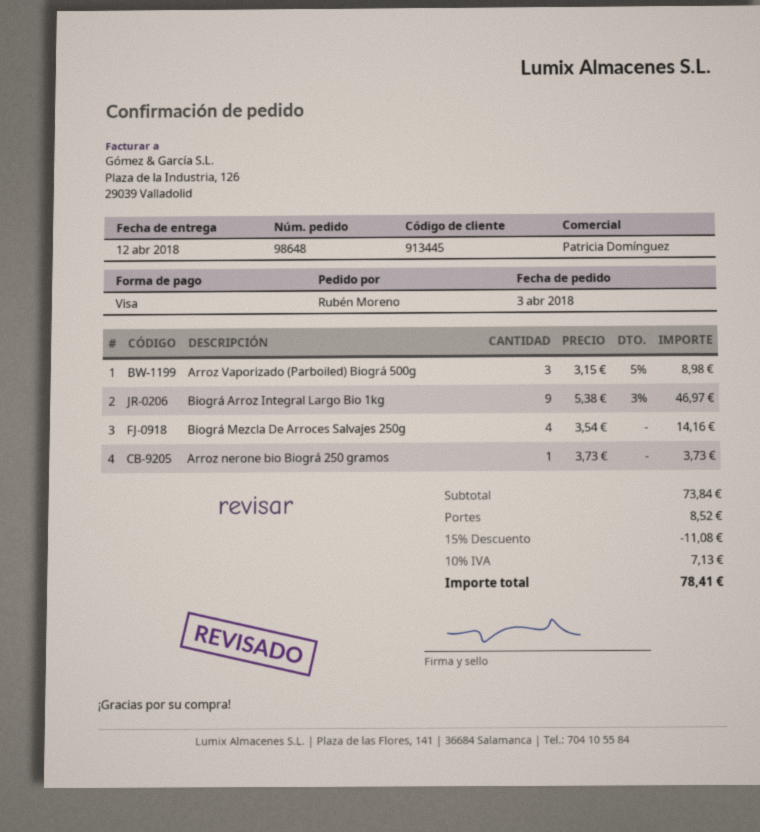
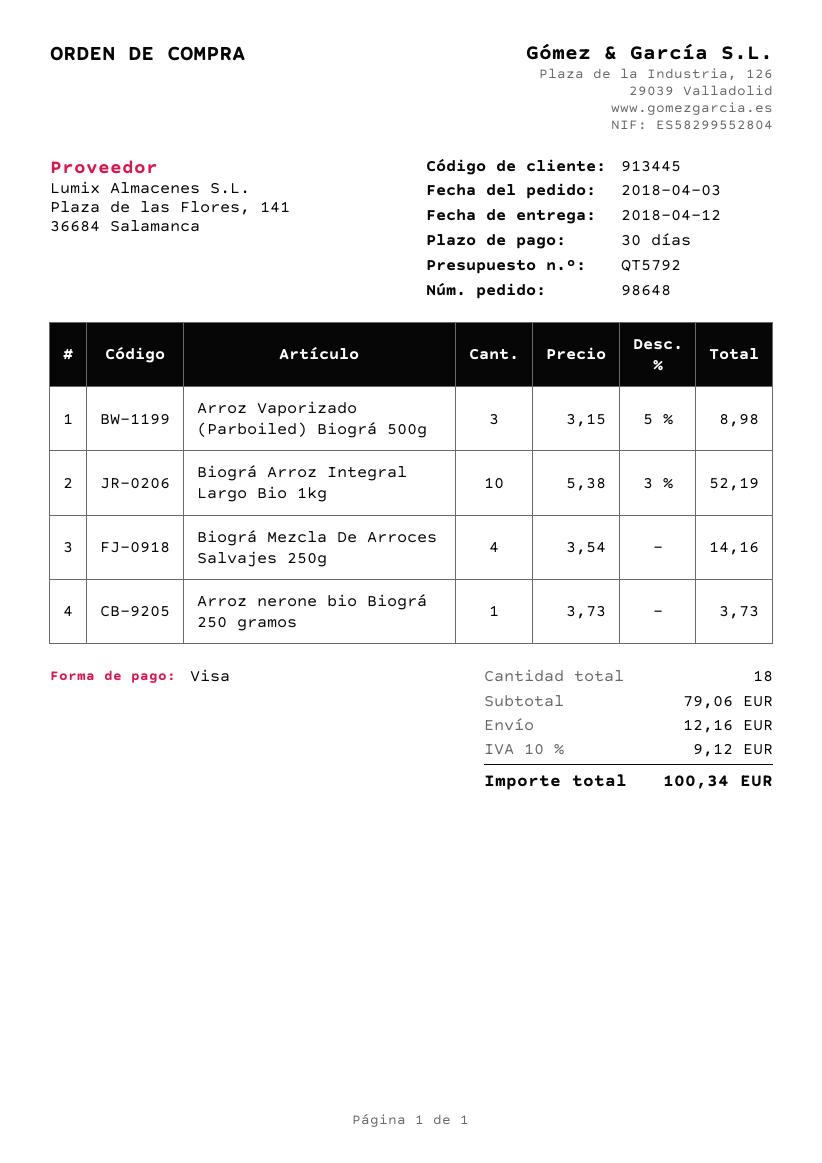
Biográ Arroz Integral Largo Bio 1kg: 9 x 5.38 - 3% = 46.97 -> 10 x 5.38 - 3% = 52.19
subtotal: 73.84 -> 79.06
discount: 15% = 11.08 -> none
shipping: 8.52 -> 12.16
tax: 10% = 7.13 -> 10% = 9.12
total: 78.41 -> 100.34

